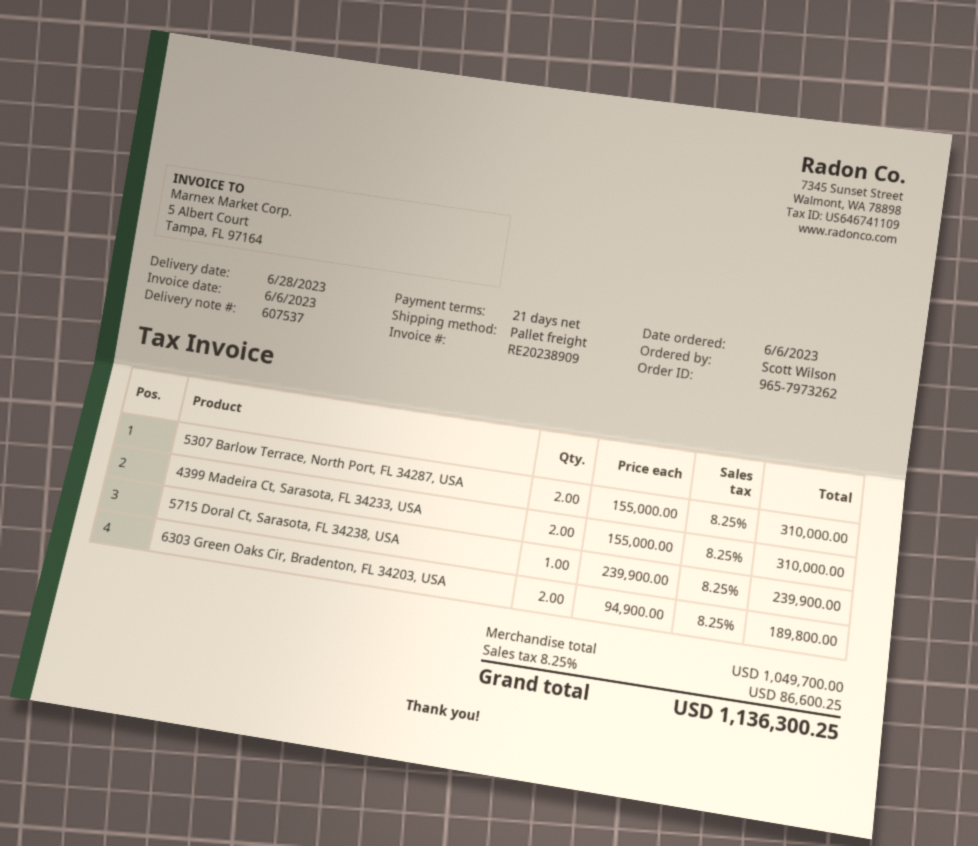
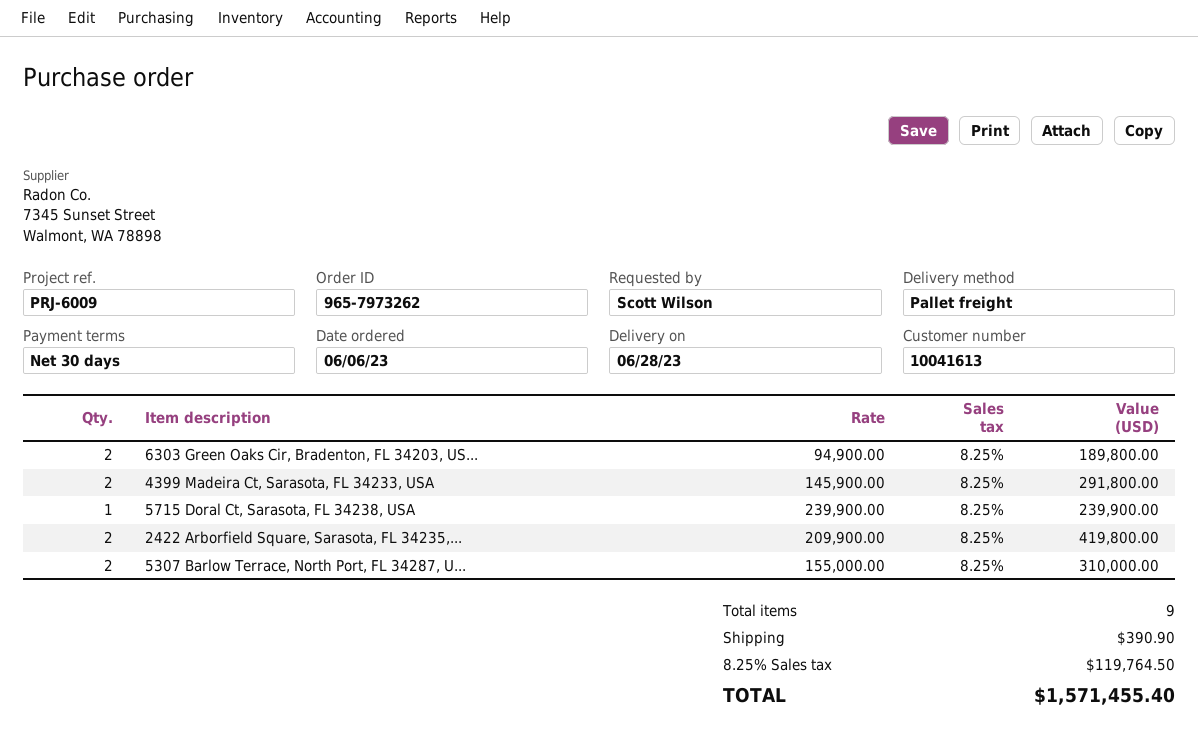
payment terms: 21 days -> 30 days
4399 Madeira Ct, Sarasota, FL 34233, USA: 2 x 155000.00 = 310000.00 -> 2 x 145900.00 = 291800.00
2422 Arborfield Square, Sarasota, FL 34235,...: none -> 2 x 209900.00 = 419800.00
shipping: none -> 390.90
tax: 8.25% = 86600.25 -> 8.25% = 119764.50
total: 1136300.25 -> 1571455.40

